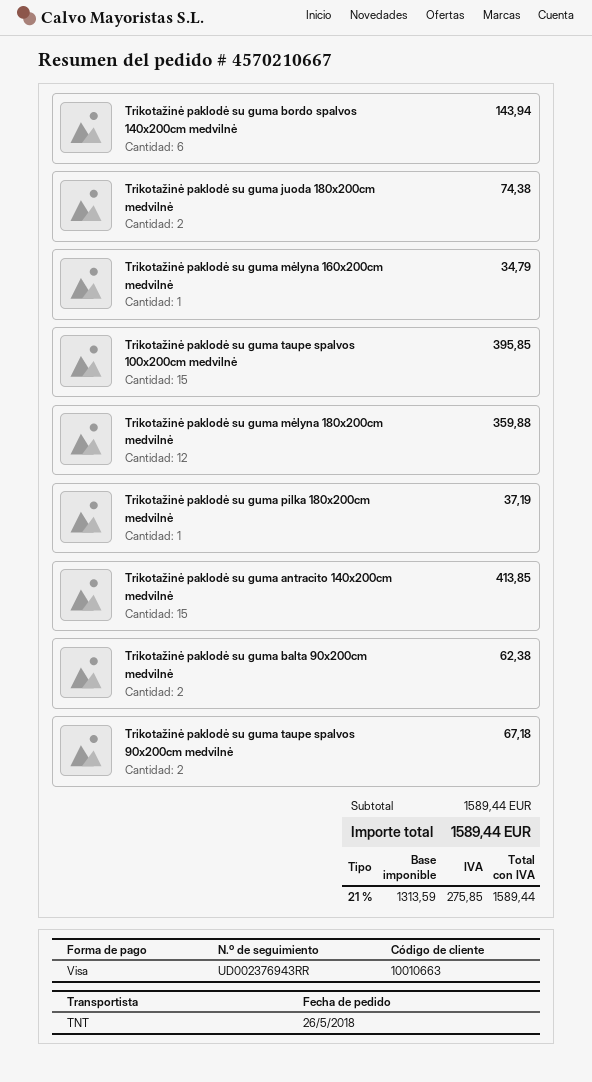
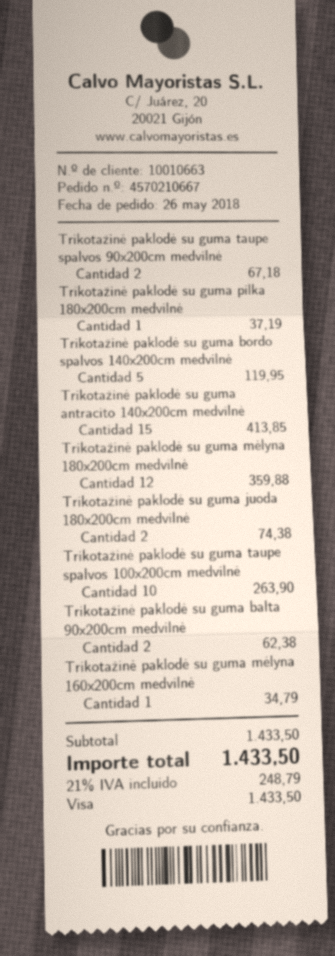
Trikotažinė paklodė su guma bordo spalvos 140x200cm medvilnė: 6 for 143.94 -> 5 for 119.95
Trikotažinė paklodė su guma taupe spalvos 100x200cm medvilnė: 15 for 395.85 -> 10 for 263.90
subtotal: 1589.44 -> 1433.50
tax: 21% = 275.85 -> 21% = 248.79
total: 1589.44 -> 1433.50

